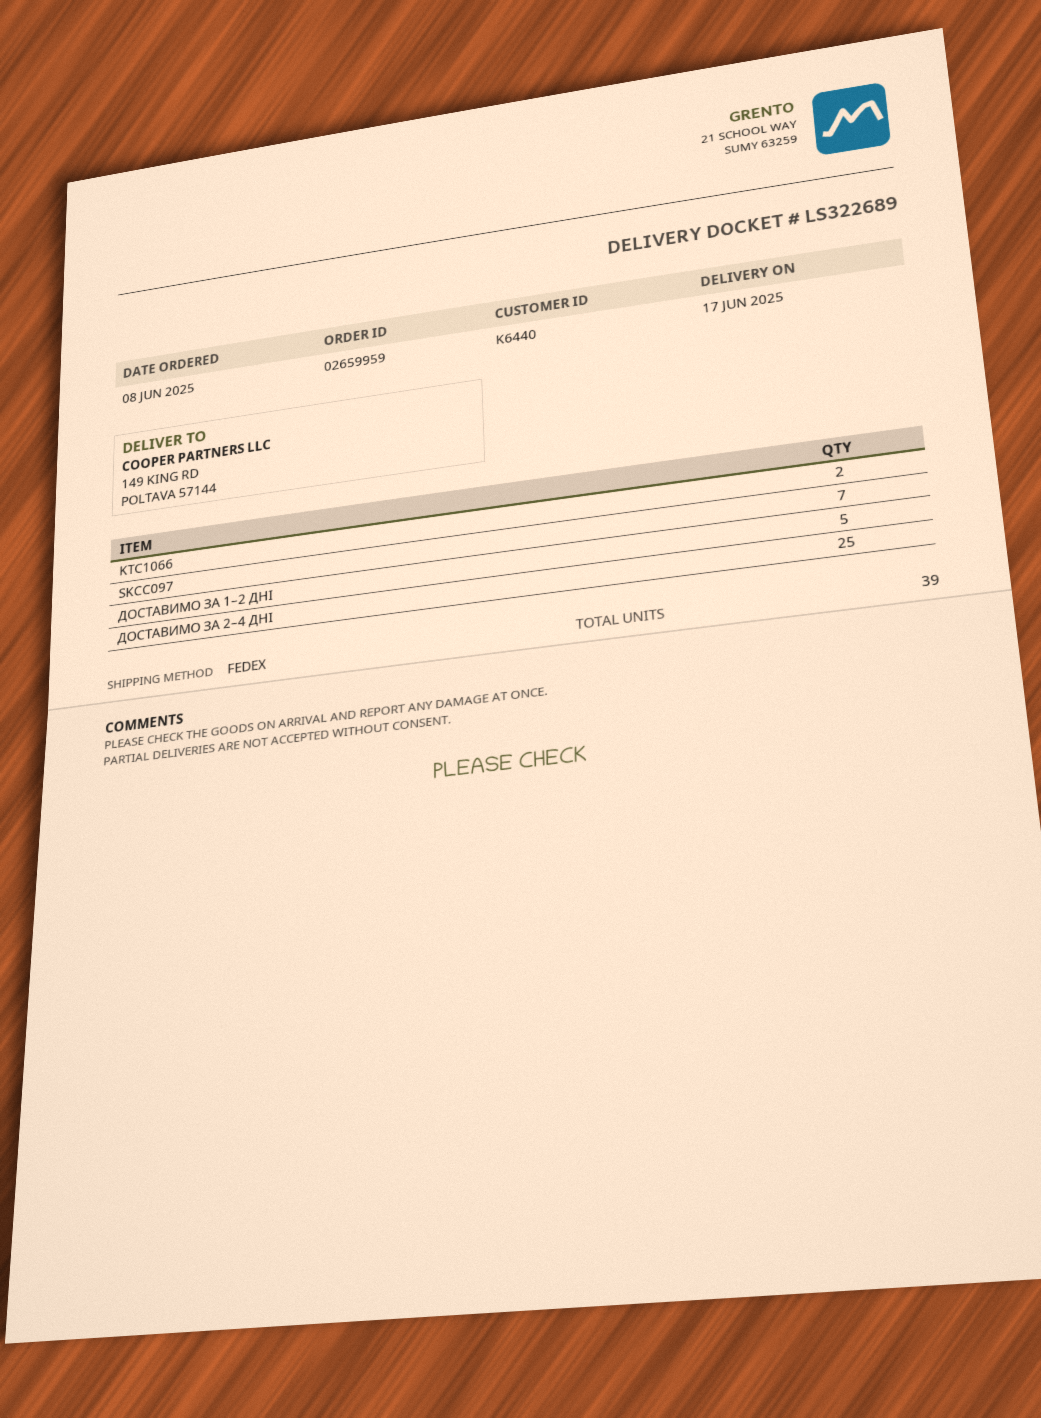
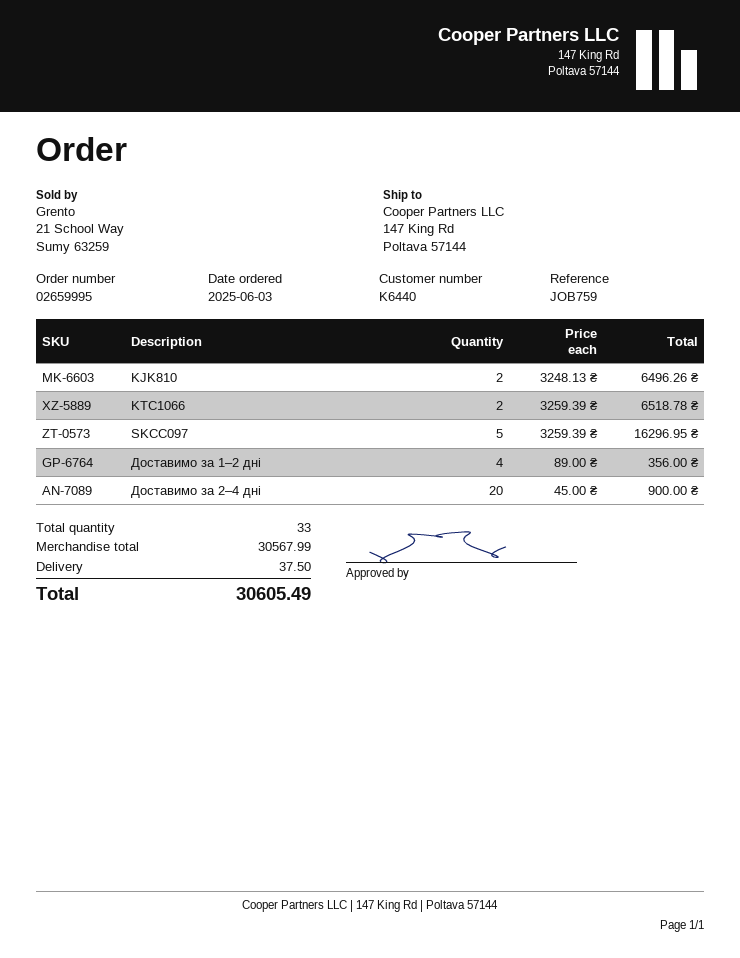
order number: 02659959 -> 02659995
order date: 2025-06-08 -> 2025-06-03
ship to: 149 KING RD, POLTAVA 57144 -> 147 King Rd, Poltava 57144
SKCC097: 7 -> 5
ДОСТАВИМО ЗА 1–2 ДНІ: 5 -> 4
ДОСТАВИМО ЗА 2–4 ДНІ: 25 -> 20
KJK810: none -> 2
total quantity: 39 -> 33

